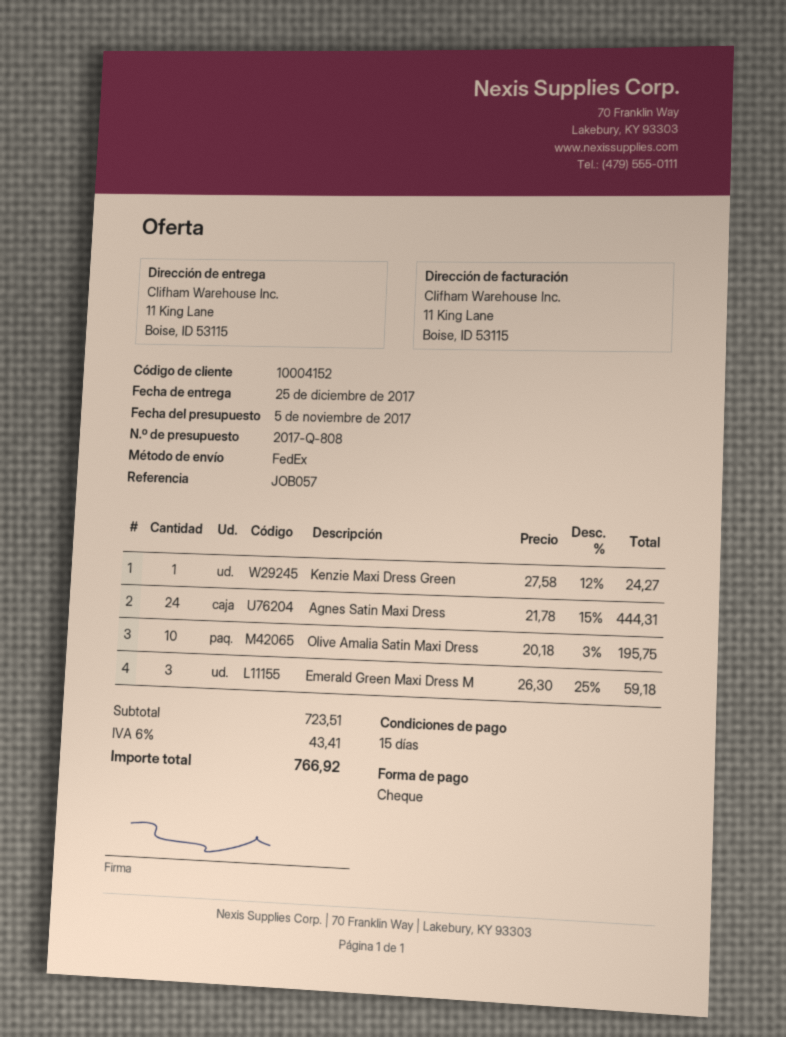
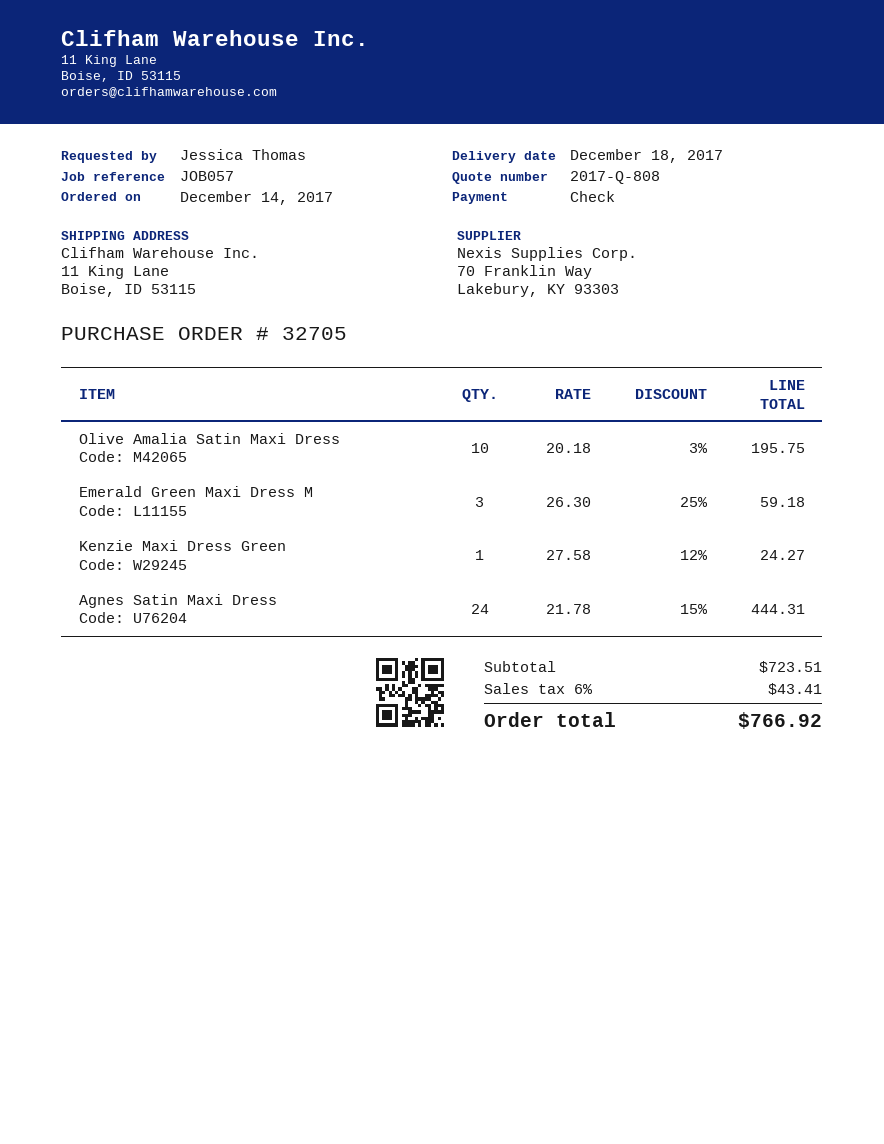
delivery date: 2017-12-25 -> 2017-12-18

